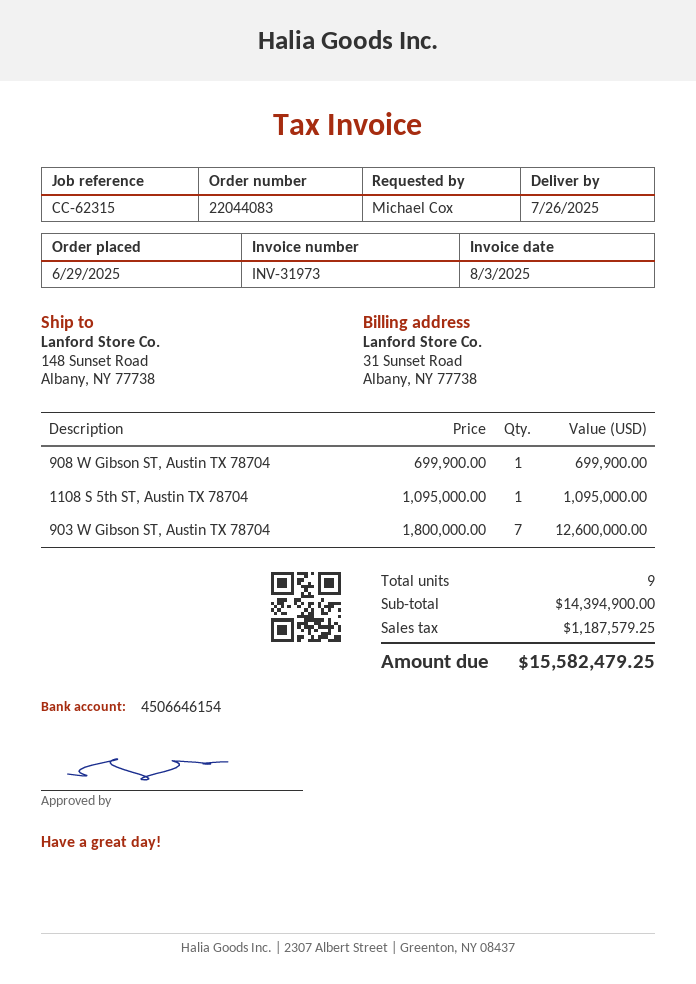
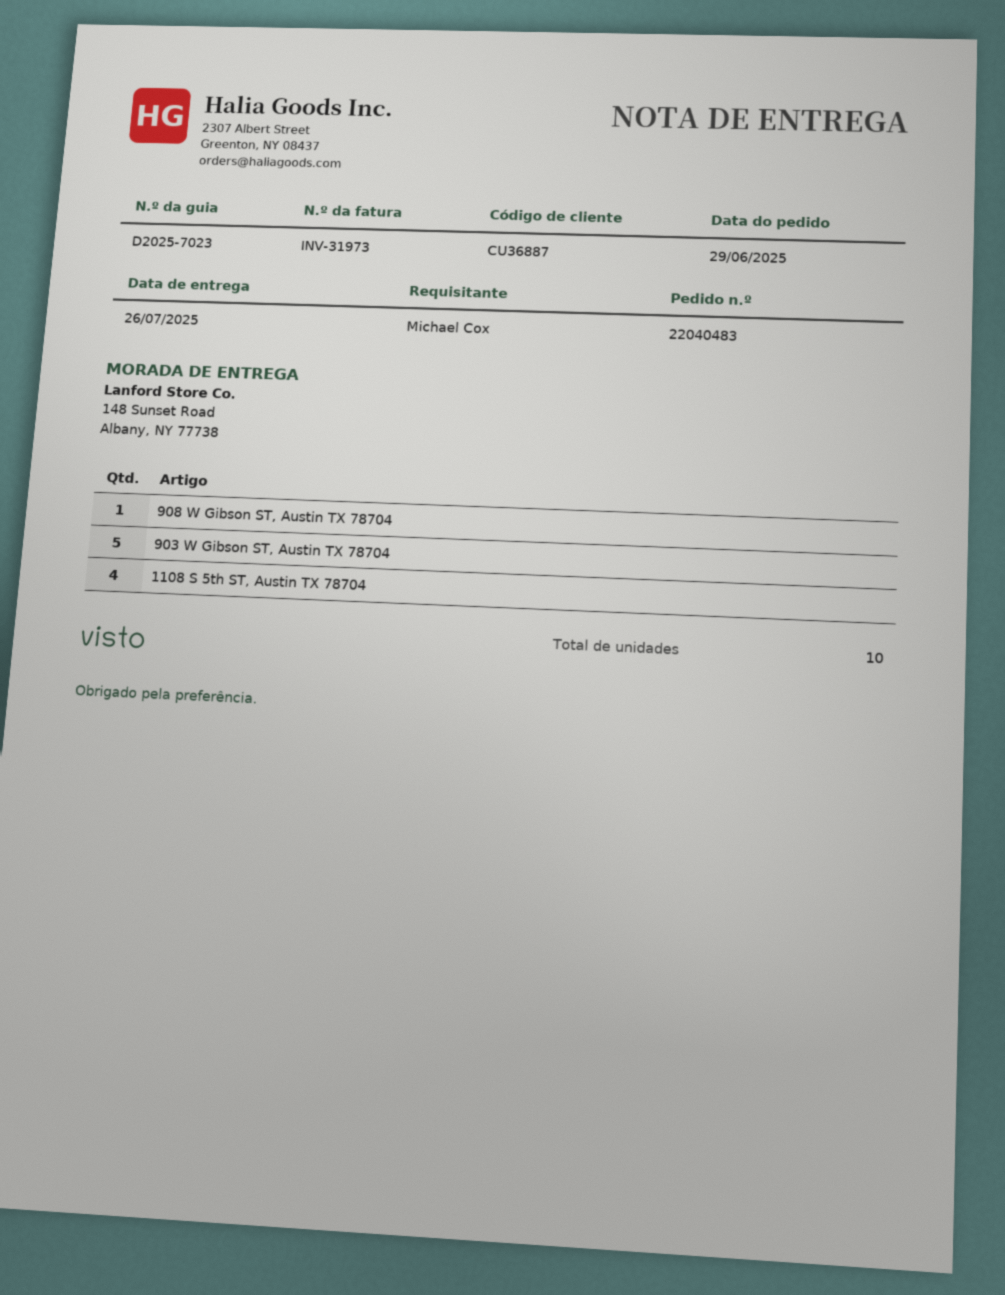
order number: 22044083 -> 22040483
1108 S 5th ST, Austin TX 78704: 1 -> 4
903 W Gibson ST, Austin TX 78704: 7 -> 5
total quantity: 9 -> 10

